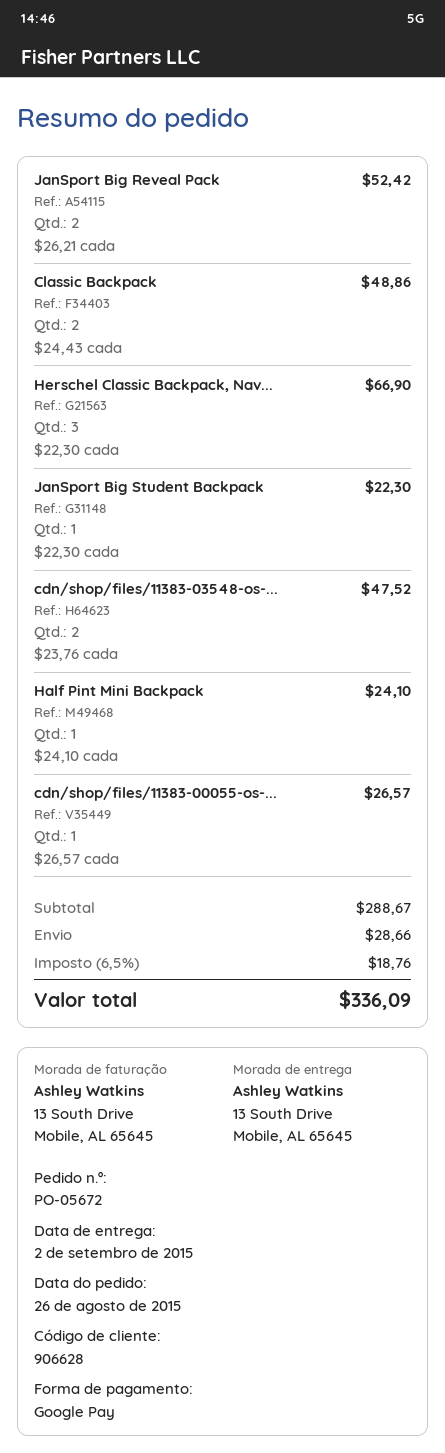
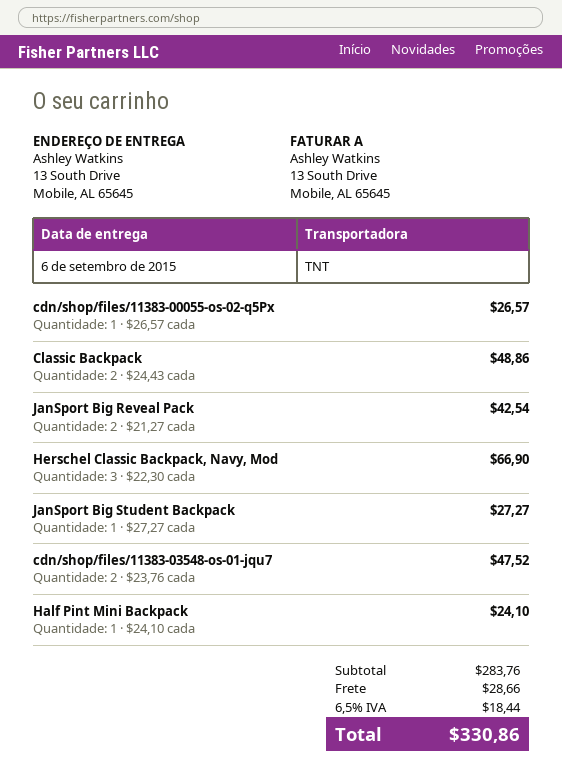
delivery date: 2015-09-02 -> 2015-09-06
JanSport Big Reveal Pack: 2 x 26.21 = 52.42 -> 2 x 21.27 = 42.54
JanSport Big Student Backpack: 1 x 22.30 = 22.30 -> 1 x 27.27 = 27.27
subtotal: 288.67 -> 283.76
tax: 6.5% = 18.76 -> 6.5% = 18.44
total: 336.09 -> 330.86

